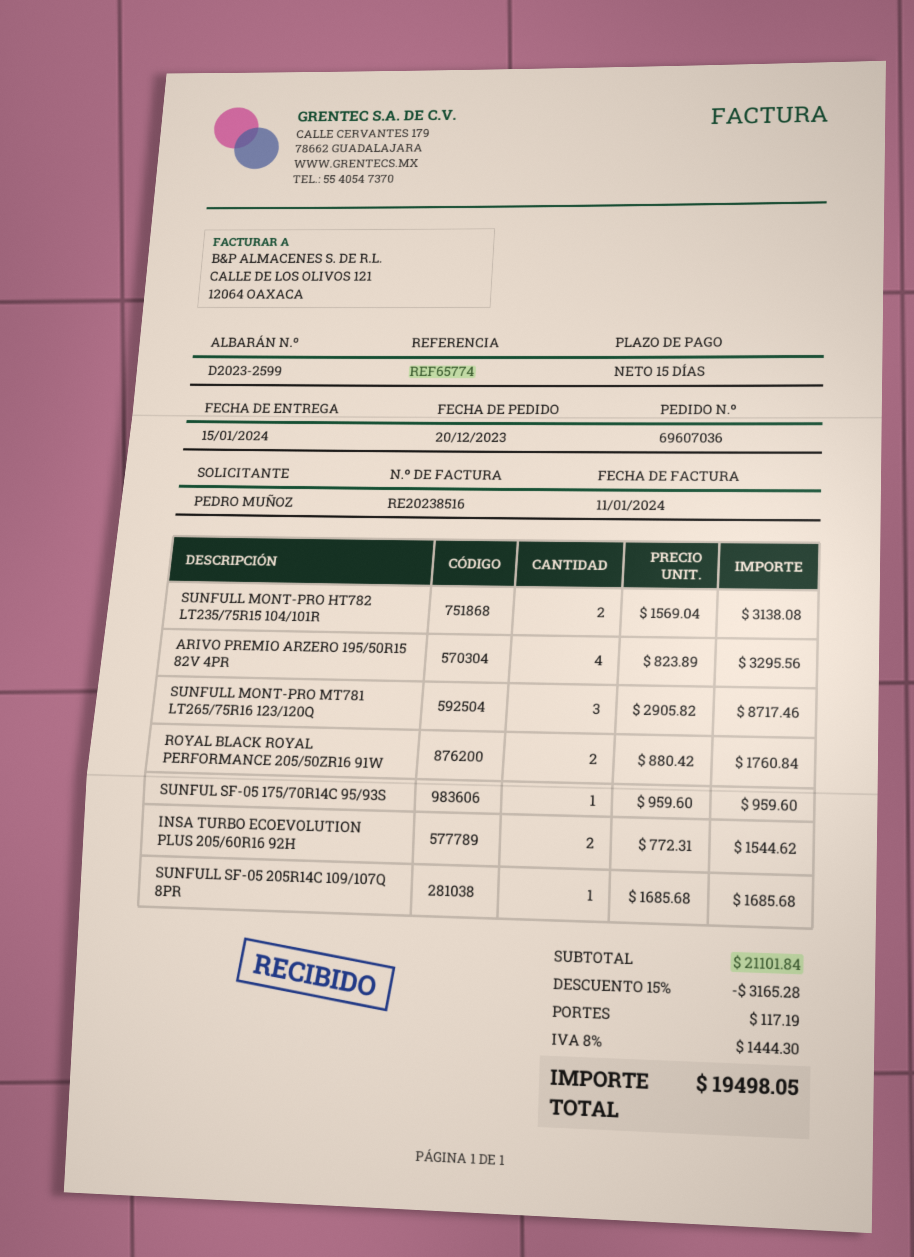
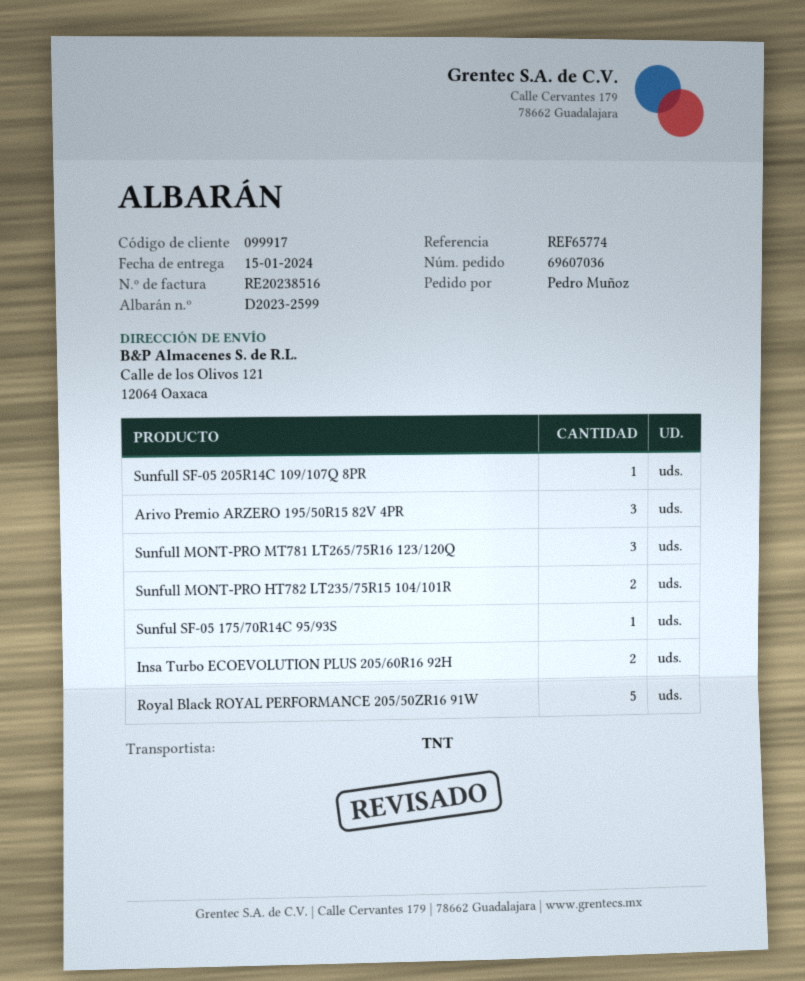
ARIVO PREMIO ARZERO 195/50R15 82V 4PR: 4 -> 3
ROYAL BLACK ROYAL PERFORMANCE 205/50ZR16 91W: 2 -> 5

